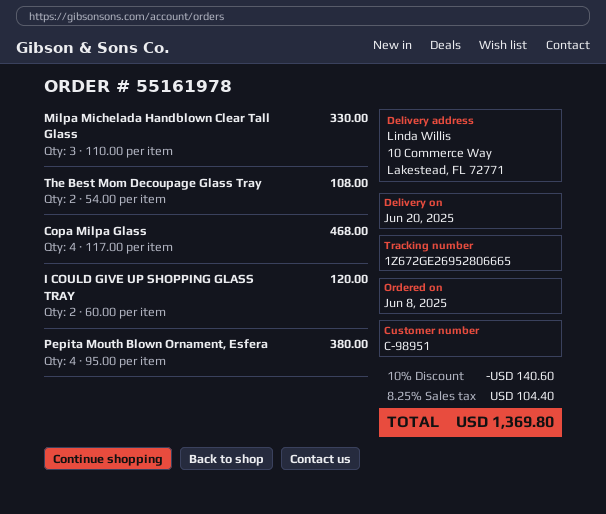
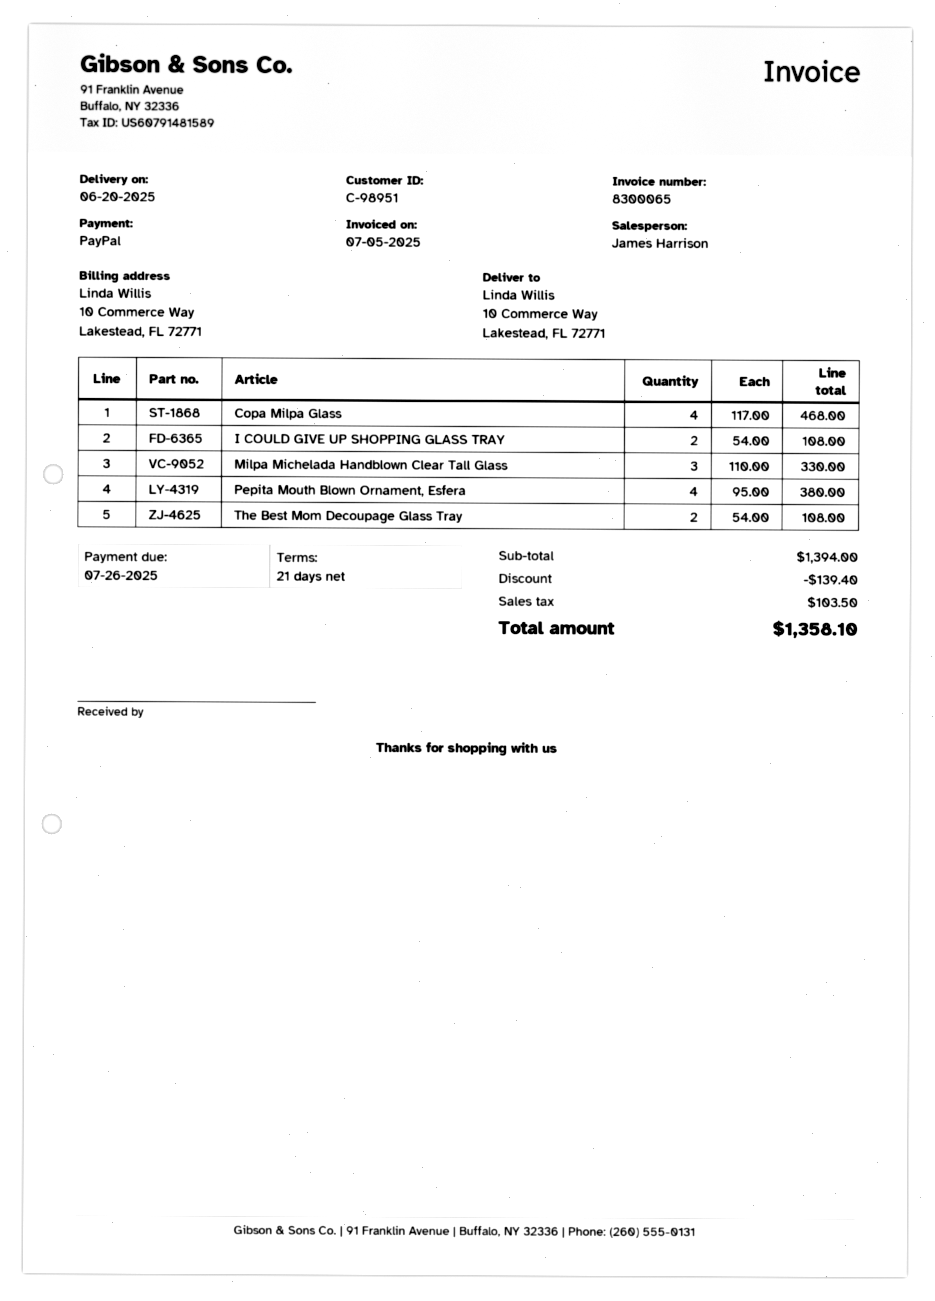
I COULD GIVE UP SHOPPING GLASS TRAY: 2 x 60.00 = 120.00 -> 2 x 54.00 = 108.00
discount: 140.60 -> 139.40
tax: 104.40 -> 103.50
total: 1369.80 -> 1358.10

